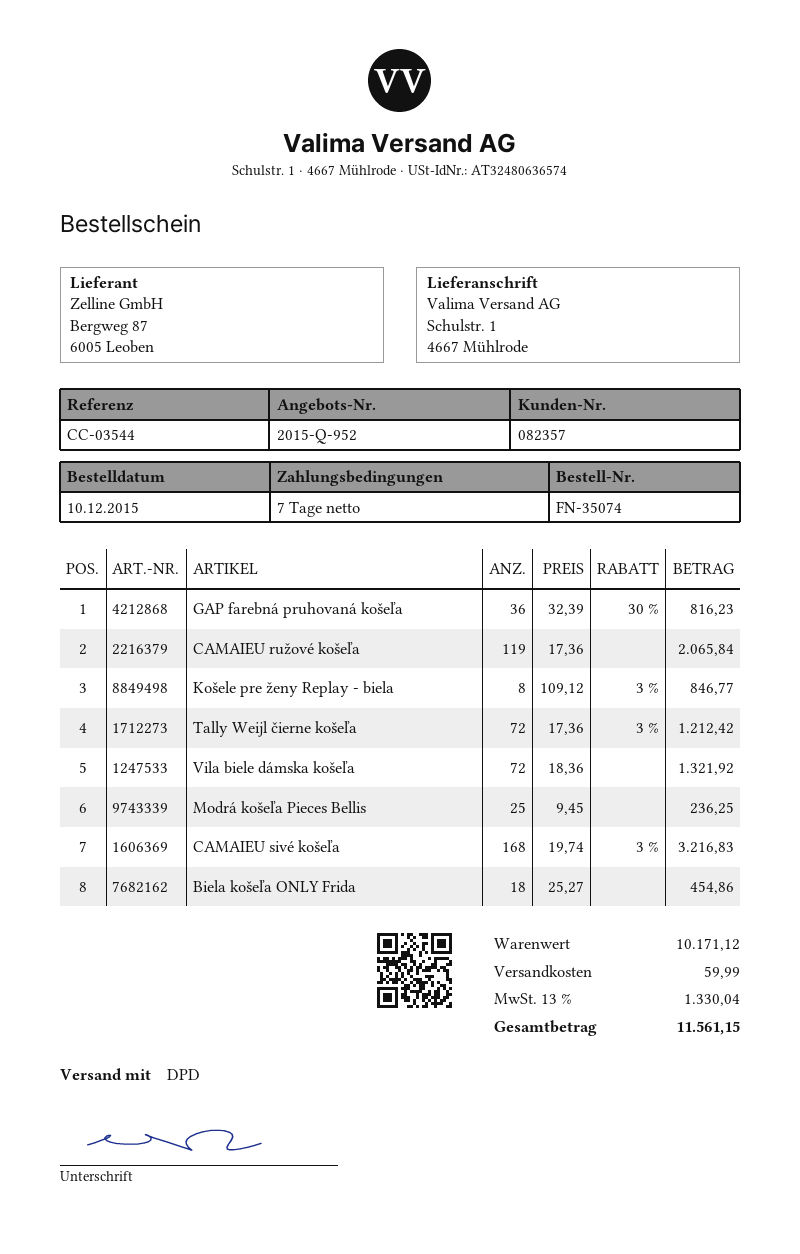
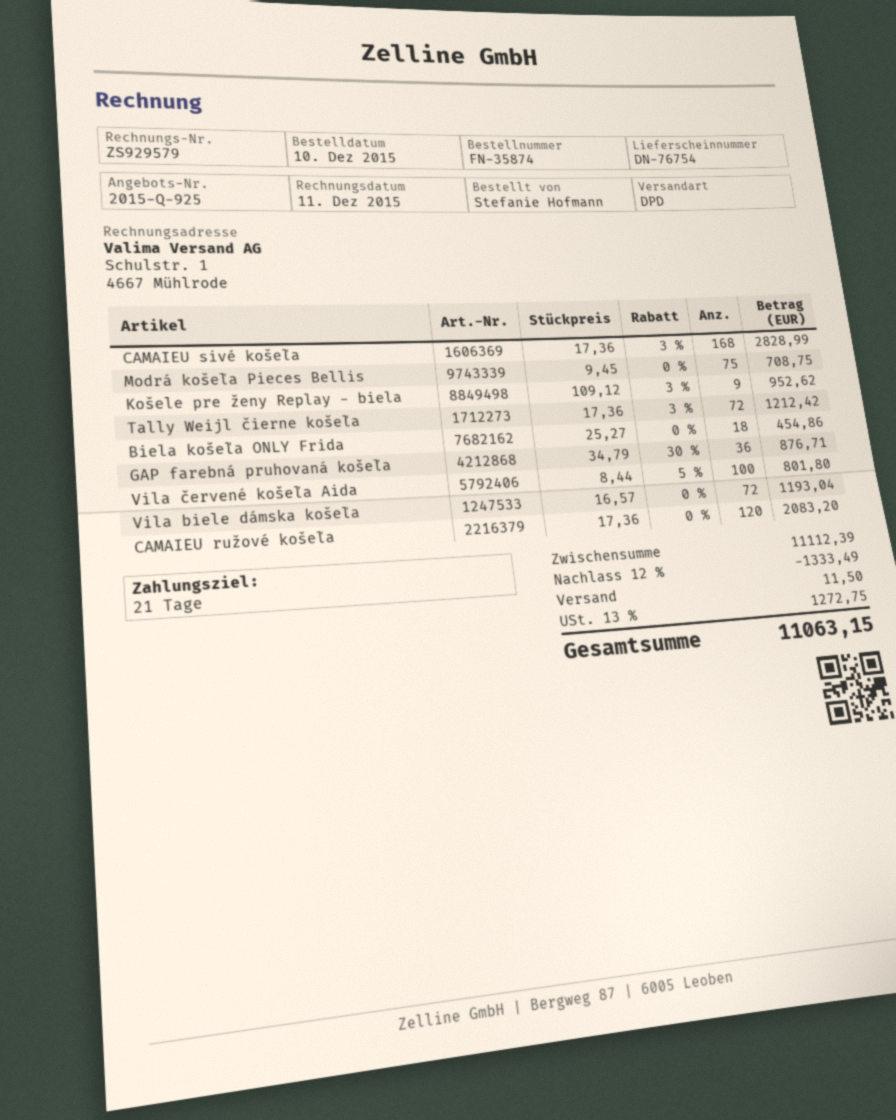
quote number: 2015-Q-952 -> 2015-Q-925
order number: FN-35074 -> FN-35874
payment terms: 7 days -> 21 days
GAP farebná pruhovaná košeľa: 36 x 32.39 - 30% = 816.23 -> 36 x 34.79 - 30% = 876.71
CAMAIEU ružové košeľa: 119 x 17.36 = 2065.84 -> 120 x 17.36 = 2083.20
Košele pre ženy Replay - biela: 8 x 109.12 - 3% = 846.77 -> 9 x 109.12 - 3% = 952.62
Vila biele dámska košeľa: 72 x 18.36 = 1321.92 -> 72 x 16.57 = 1193.04
Modrá košeľa Pieces Bellis: 25 x 9.45 = 236.25 -> 75 x 9.45 = 708.75
CAMAIEU sivé košeľa: 168 x 19.74 - 3% = 3216.83 -> 168 x 17.36 - 3% = 2828.99
Vila červené košeľa Aida: none -> 100 x 8.44 - 5% = 801.80
subtotal: 10171.12 -> 11112.39
discount: none -> 12% = 1333.49
shipping: 59.99 -> 11.50
tax: 13% = 1330.04 -> 13% = 1272.75
total: 11561.15 -> 11063.15

